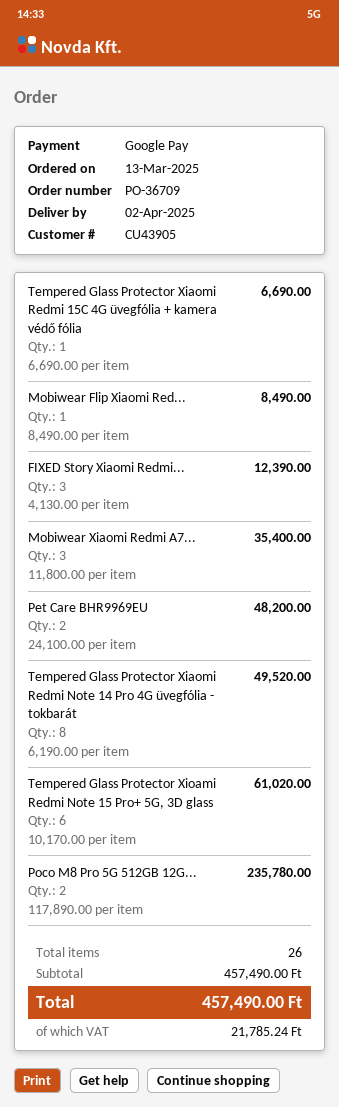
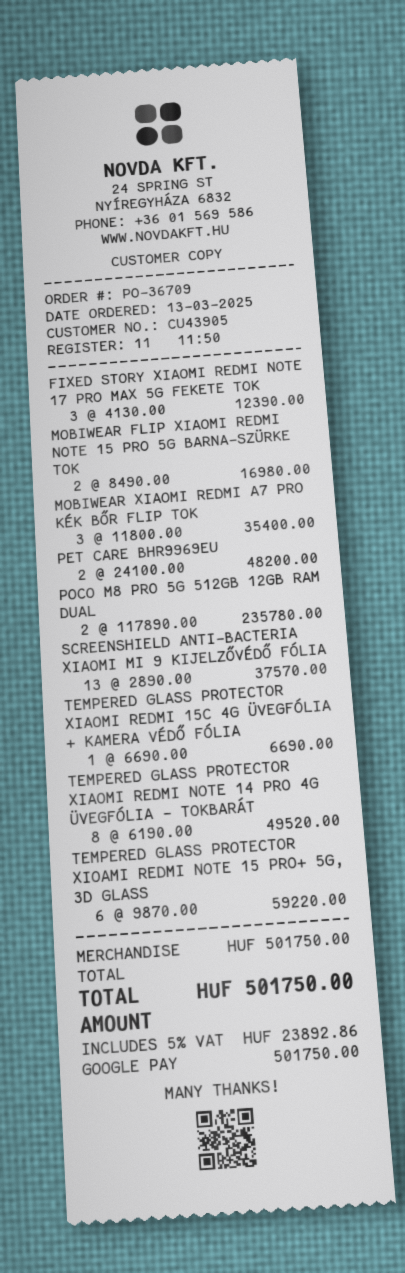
Mobiwear Flip Xiaomi Red...: 1 x 8490.00 = 8490.00 -> 2 x 8490.00 = 16980.00
Tempered Glass Protector Xioami Redmi Note 15 Pro+ 5G, 3D glass: 6 x 10170.00 = 61020.00 -> 6 x 9870.00 = 59220.00
SCREENSHIELD ANTI-BACTERIA XIAOMI MI 9 KIJELZŐVÉDŐ FÓLIA: none -> 13 x 2890.00 = 37570.00
subtotal: 457490.00 -> 501750.00
tax: 21785.24 -> 23892.86
total: 457490.00 -> 501750.00

